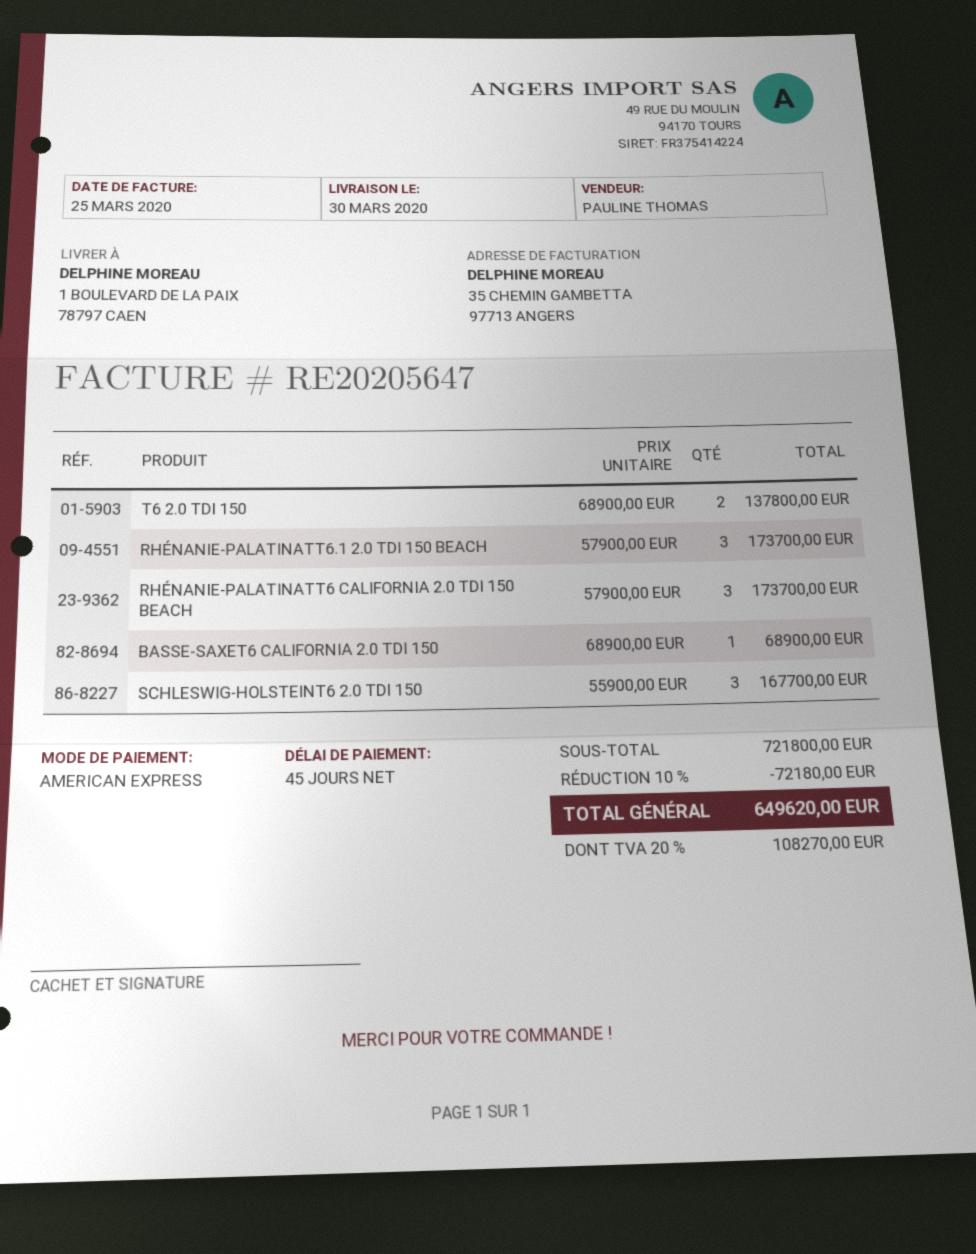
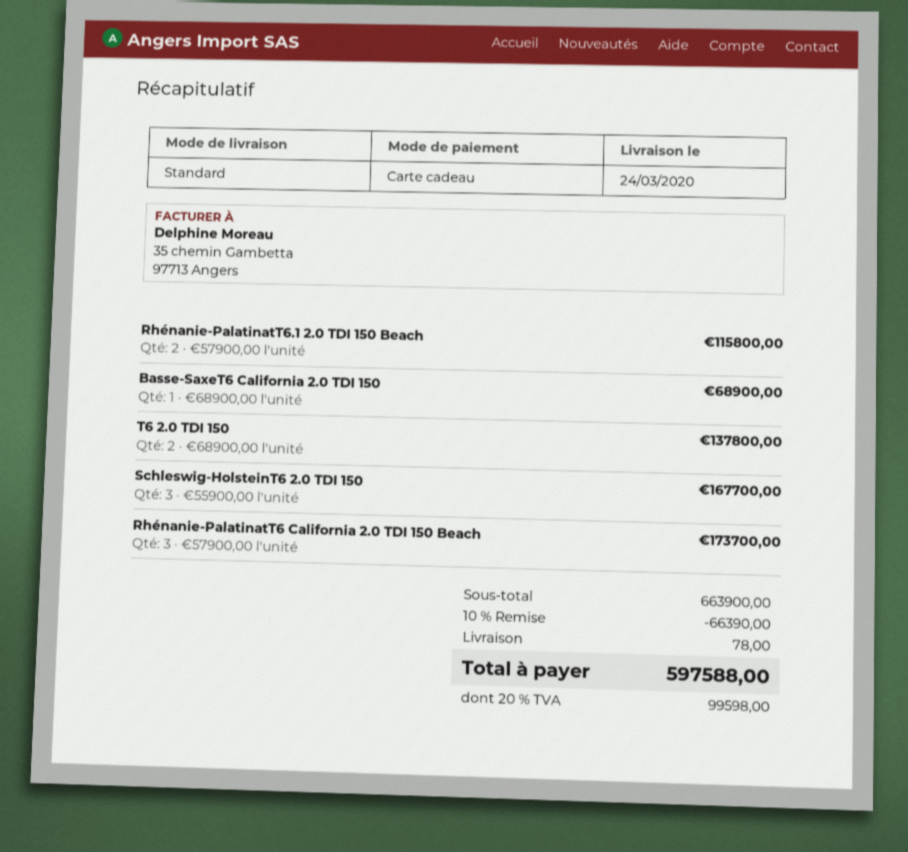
delivery date: 2020-03-30 -> 2020-03-24
payment method: American Express -> gift card
RHÉNANIE-PALATINATT6.1 2.0 TDI 150 BEACH: 3 x 57900.00 = 173700.00 -> 2 x 57900.00 = 115800.00
subtotal: 721800.00 -> 663900.00
discount: 10% = 72180.00 -> 10% = 66390.00
shipping: none -> 78.00
tax: 20% = 108270.00 -> 20% = 99598.00
total: 649620.00 -> 597588.00

